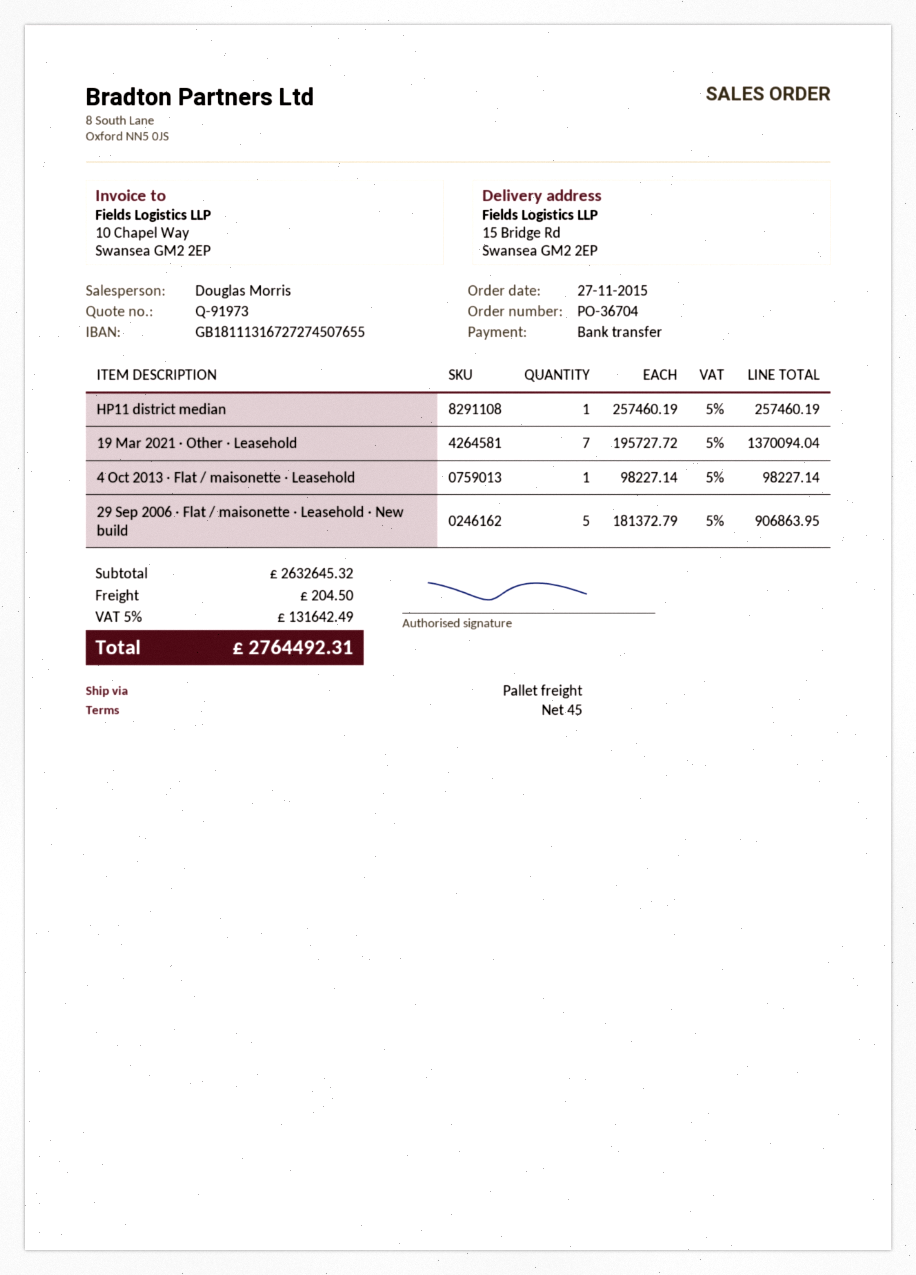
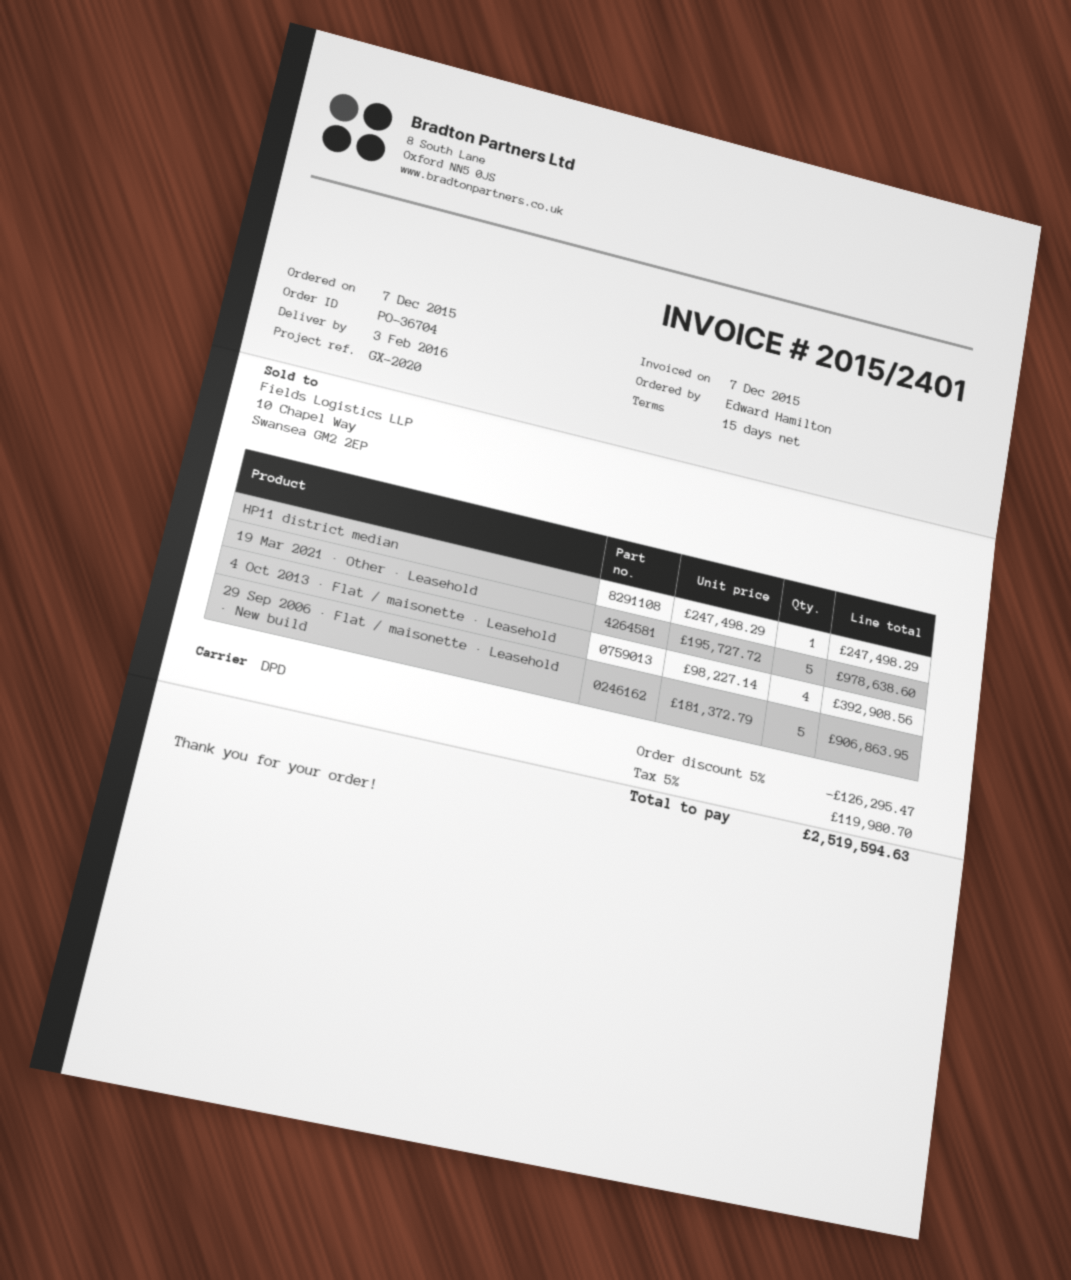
order date: 2015-11-27 -> 2015-12-07
payment terms: 45 days -> 15 days
shipping method: pallet freight -> DPD
HP11 district median: 1 x 257460.19 = 257460.19 -> 1 x 247498.29 = 247498.29
19 Mar 2021 · Other · Leasehold: 7 x 195727.72 = 1370094.04 -> 5 x 195727.72 = 978638.60
4 Oct 2013 · Flat / maisonette · Leasehold: 1 x 98227.14 = 98227.14 -> 4 x 98227.14 = 392908.56
discount: none -> 5% = 126295.47
shipping: 204.50 -> none
tax: 5% = 131642.49 -> 5% = 119980.70
total: 2764492.31 -> 2519594.63

